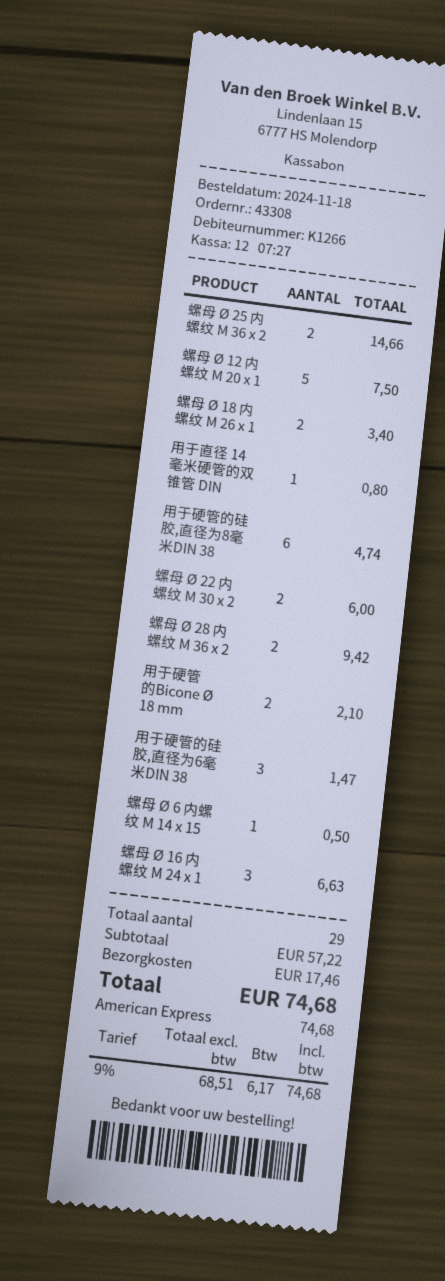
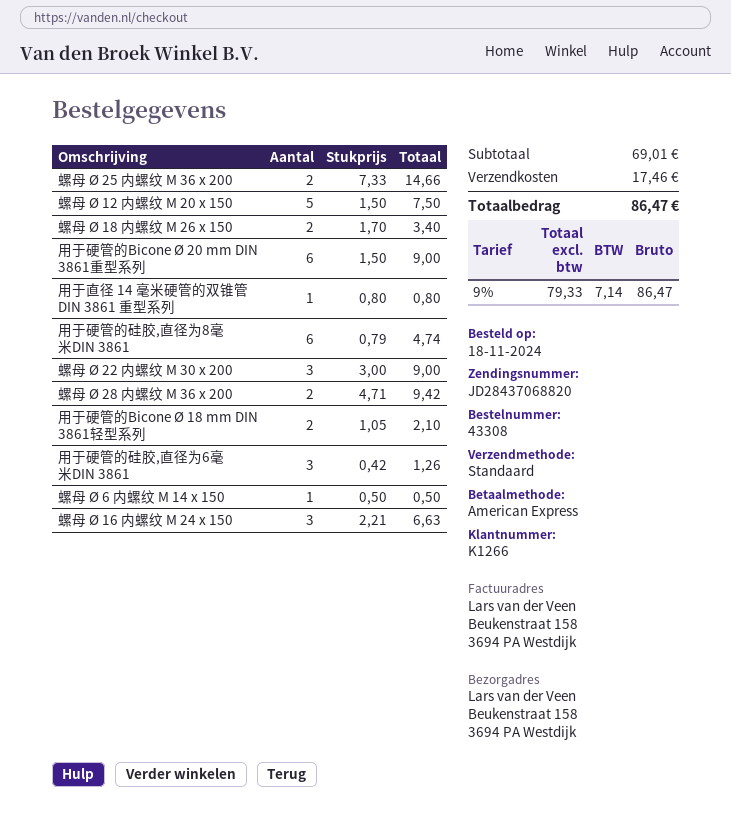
螺母 Ø 22 内螺纹 M 30 x 2: 2 for 6.00 -> 3 for 9.00
用于硬管的硅胶,直径为6毫米DIN 38: 3 for 1.47 -> 3 for 1.26
用于硬管的Bicone Ø 20 mm DIN 3861重型系列: none -> 6 for 9.00
subtotal: 57.22 -> 69.01
net: 68.51 -> 79.33
tax: 9% = 6.17 -> 9% = 7.14
total: 74.68 -> 86.47

